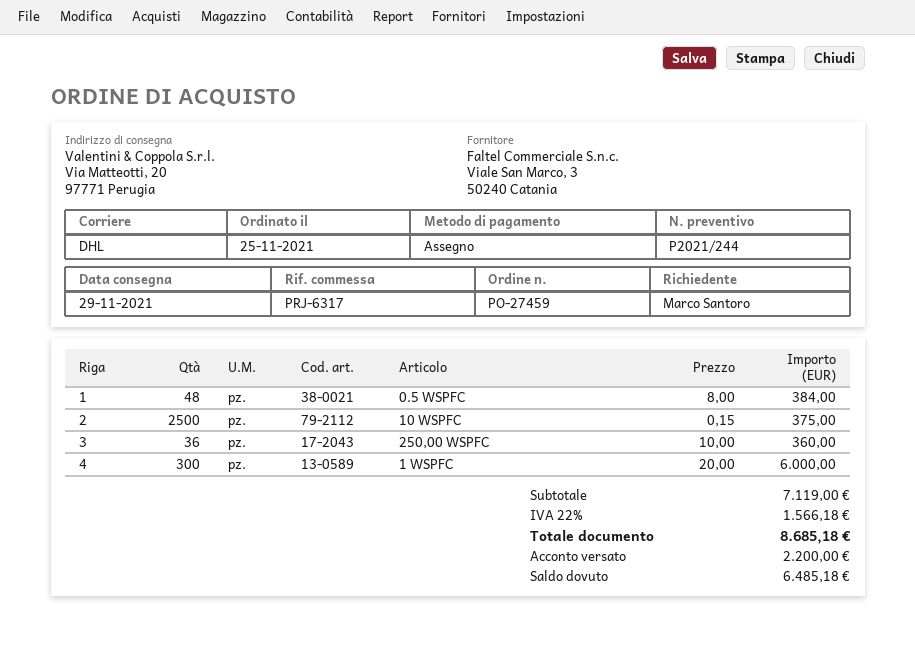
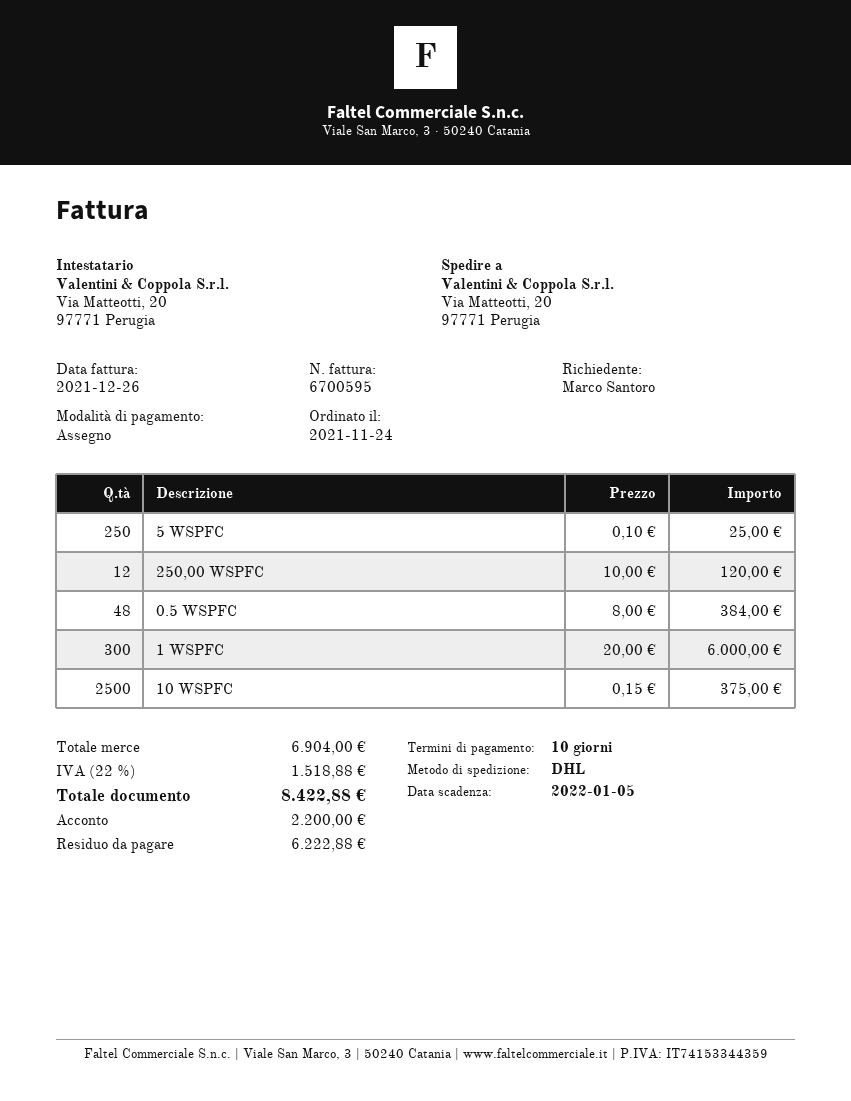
order date: 2021-11-25 -> 2021-11-24
250,00 WSPFC: 36 x 10.00 = 360.00 -> 12 x 10.00 = 120.00
5 WSPFC: none -> 250 x 0.10 = 25.00
subtotal: 7119.00 -> 6904.00
tax: 22% = 1566.18 -> 22% = 1518.88
total: 8685.18 -> 8422.88
balance: 6485.18 -> 6222.88

